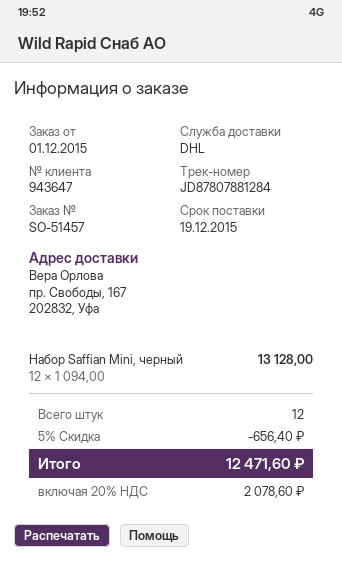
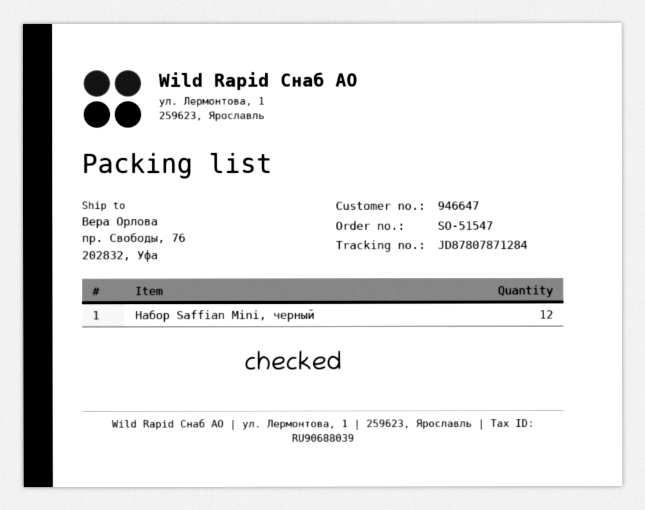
order number: SO-51457 -> SO-51547
customer number: 943647 -> 946647
tracking number: JD87807881284 -> JD87807871284
ship to: пр. Свободы, 167, 202832, Уфа -> пр. Свободы, 76, 202832, Уфа

